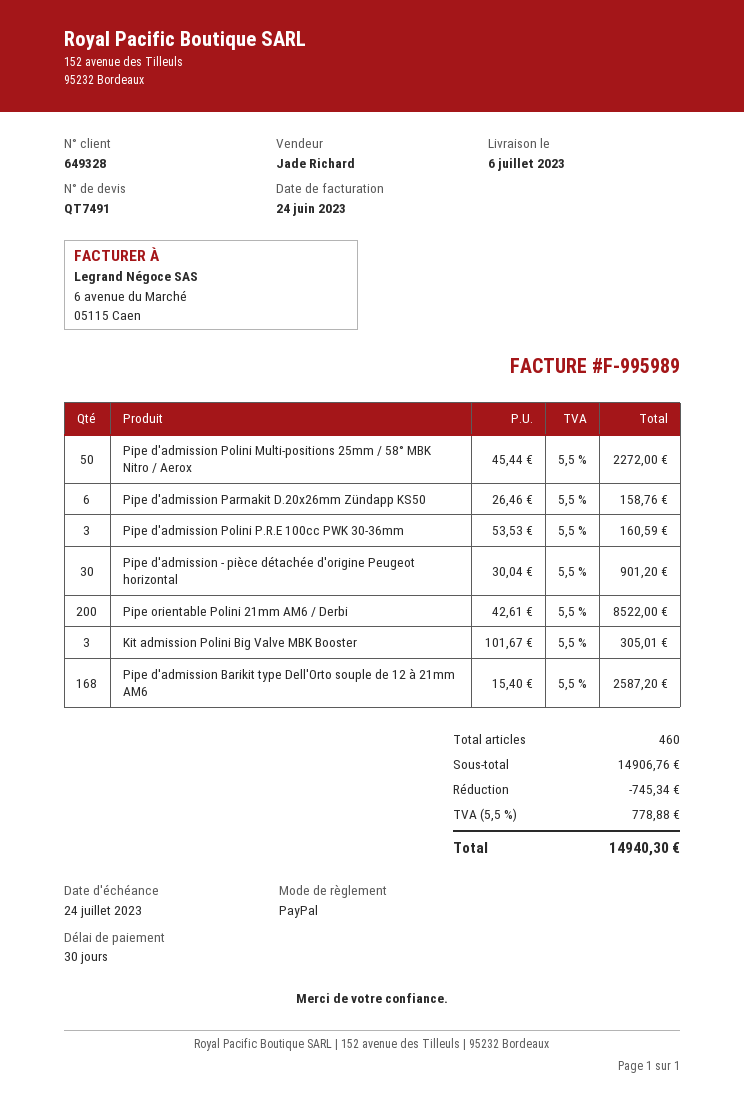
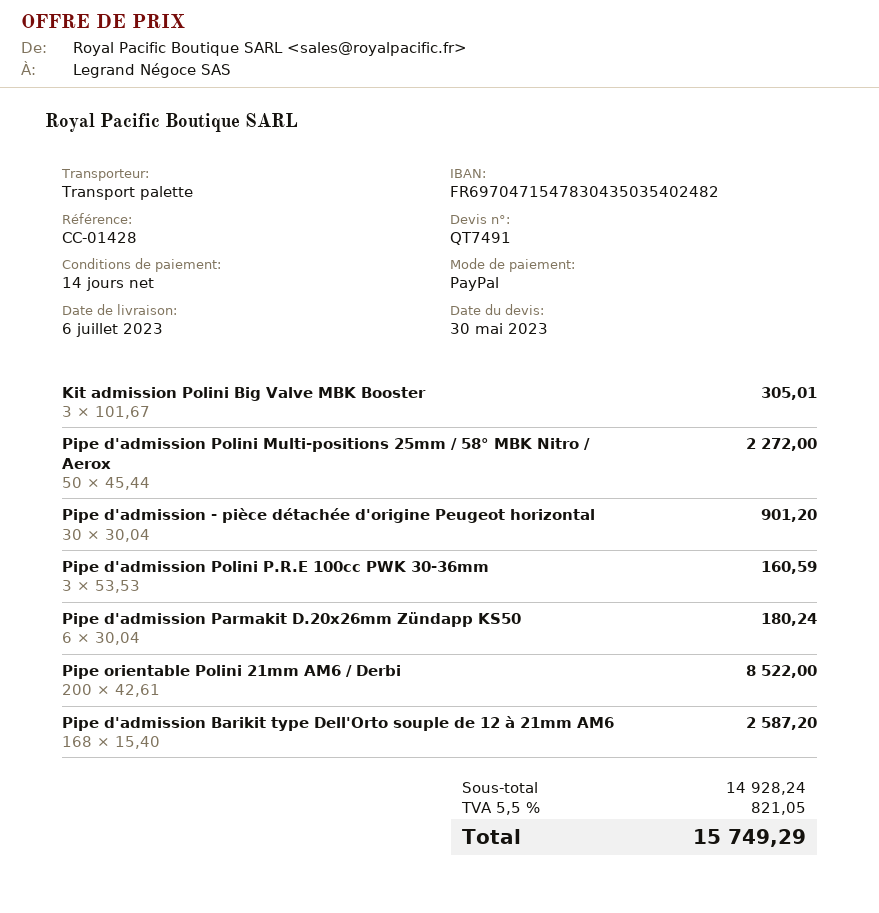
payment terms: 30 days -> 14 days
Pipe d'admission Parmakit D.20x26mm Zündapp KS50: 6 x 26.46 = 158.76 -> 6 x 30.04 = 180.24
subtotal: 14906.76 -> 14928.24
discount: 745.34 -> none
tax: 5.5% = 778.88 -> 5.5% = 821.05
total: 14940.30 -> 15749.29

